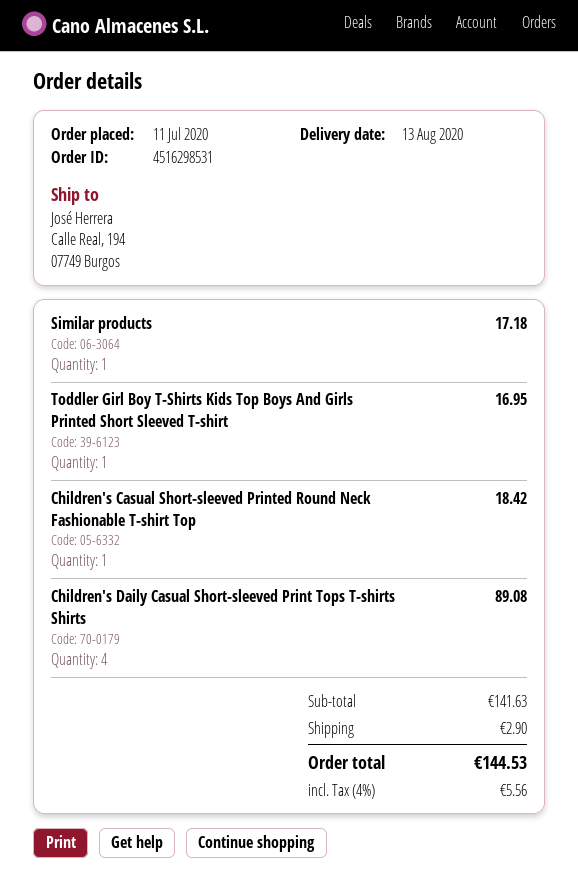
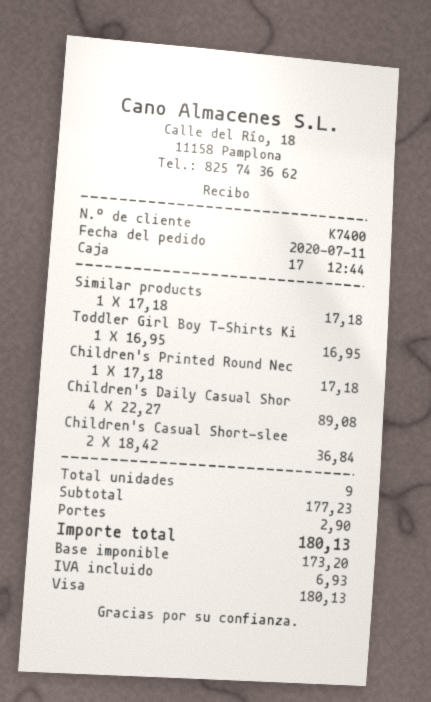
Children's Casual Short-sleeved Printed Round Neck Fashionable T-shirt Top: 1 for 18.42 -> 2 for 36.84
Children's Printed Round Nec: none -> 1 for 17.18
subtotal: 141.63 -> 177.23
tax: 5.56 -> 6.93
total: 144.53 -> 180.13

